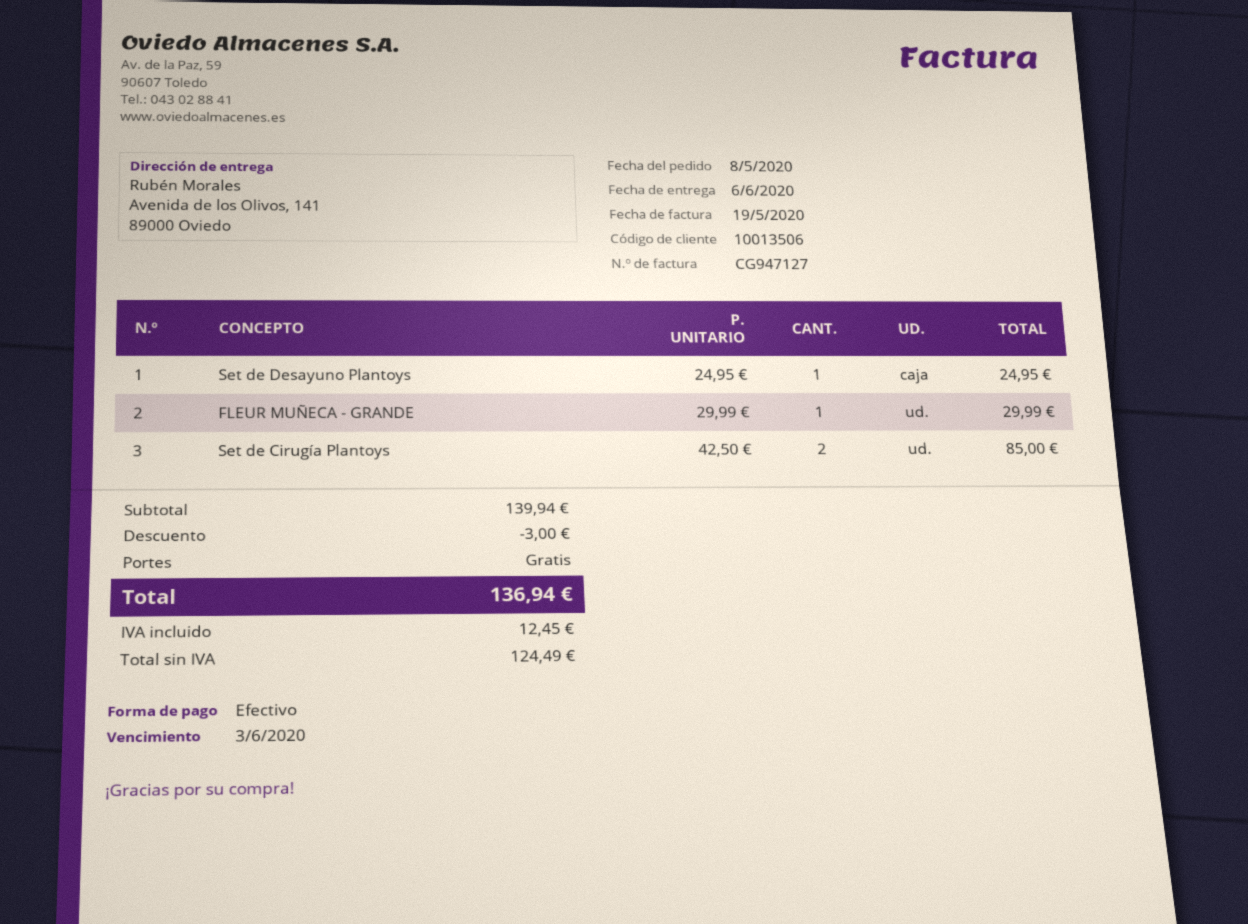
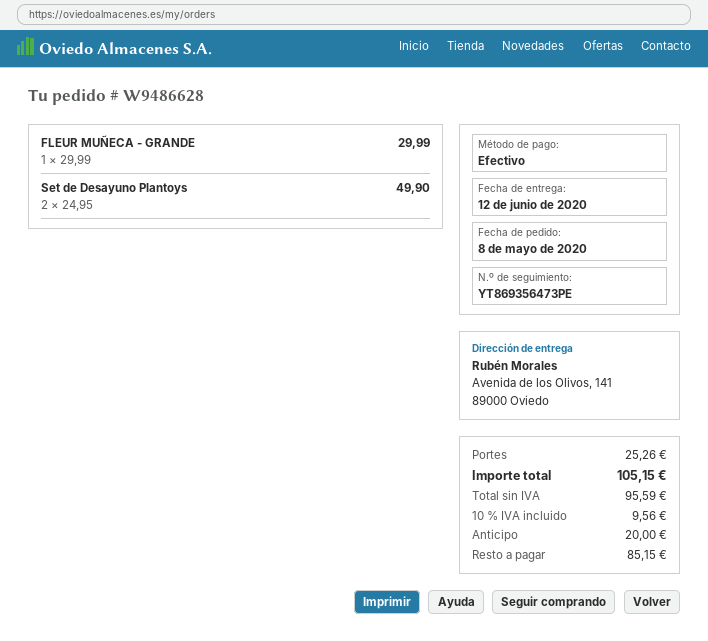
delivery date: 2020-06-06 -> 2020-06-12
Set de Desayuno Plantoys: 1 x 24.95 = 24.95 -> 2 x 24.95 = 49.90
Set de Cirugía Plantoys: 2 x 42.50 = 85.00 -> none
discount: 3.00 -> none
shipping: 0.00 -> 25.26
net: 124.49 -> 95.59
tax: 12.45 -> 9.56
total: 136.94 -> 105.15

